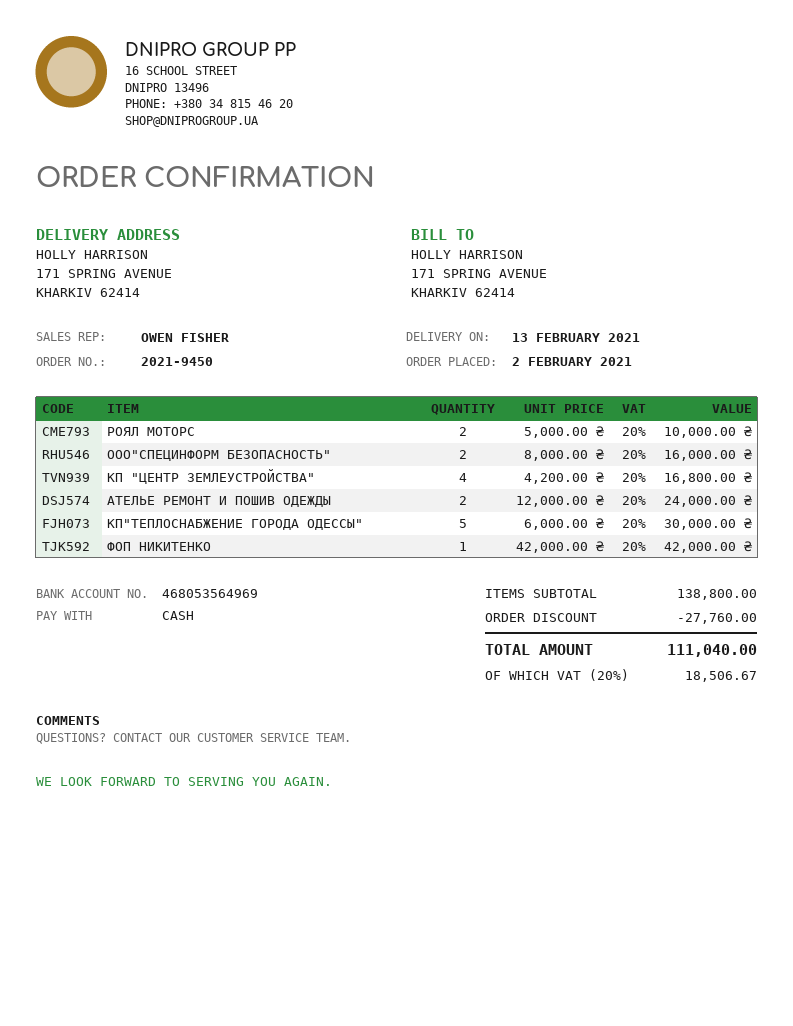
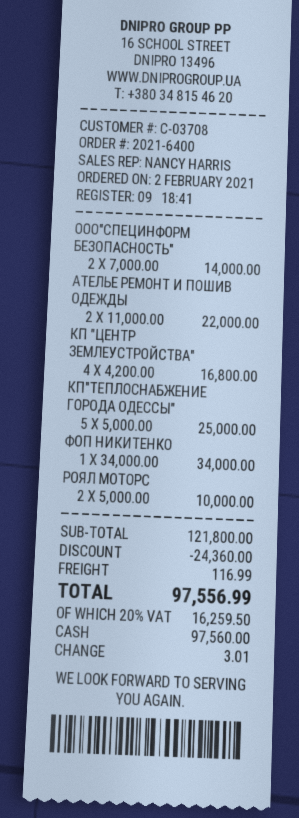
order number: 2021-9450 -> 2021-6400
sales rep: OWEN FISHER -> NANCY HARRIS
ООО"СПЕЦИНФОРМ БЕЗОПАСНОСТЬ": 2 x 8000.00 = 16000.00 -> 2 x 7000.00 = 14000.00
АТЕЛЬЕ РЕМОНТ И ПОШИВ ОДЕЖДЫ: 2 x 12000.00 = 24000.00 -> 2 x 11000.00 = 22000.00
КП"ТЕПЛОСНАБЖЕНИЕ ГОРОДА ОДЕССЫ": 5 x 6000.00 = 30000.00 -> 5 x 5000.00 = 25000.00
ФОП НИКИТЕНКО: 1 x 42000.00 = 42000.00 -> 1 x 34000.00 = 34000.00
subtotal: 138800.00 -> 121800.00
discount: 27760.00 -> 24360.00
shipping: none -> 116.99
tax: 20% = 18506.67 -> 20% = 16259.50
total: 111040.00 -> 97556.99

